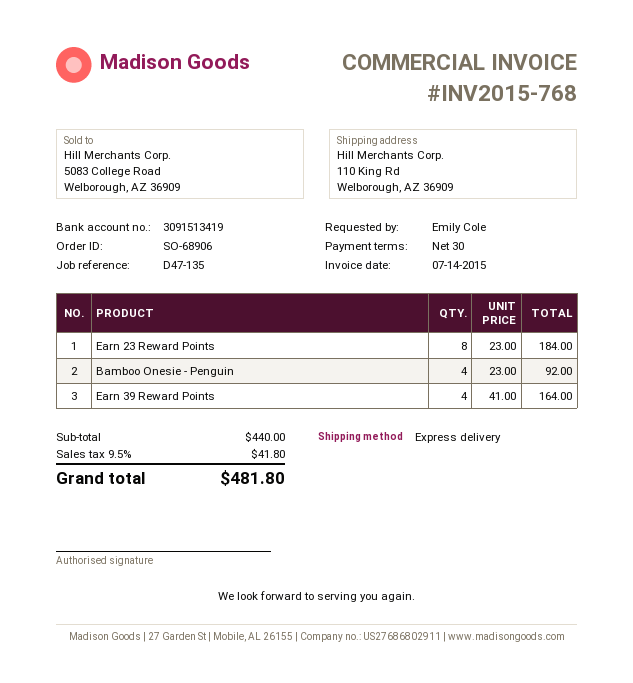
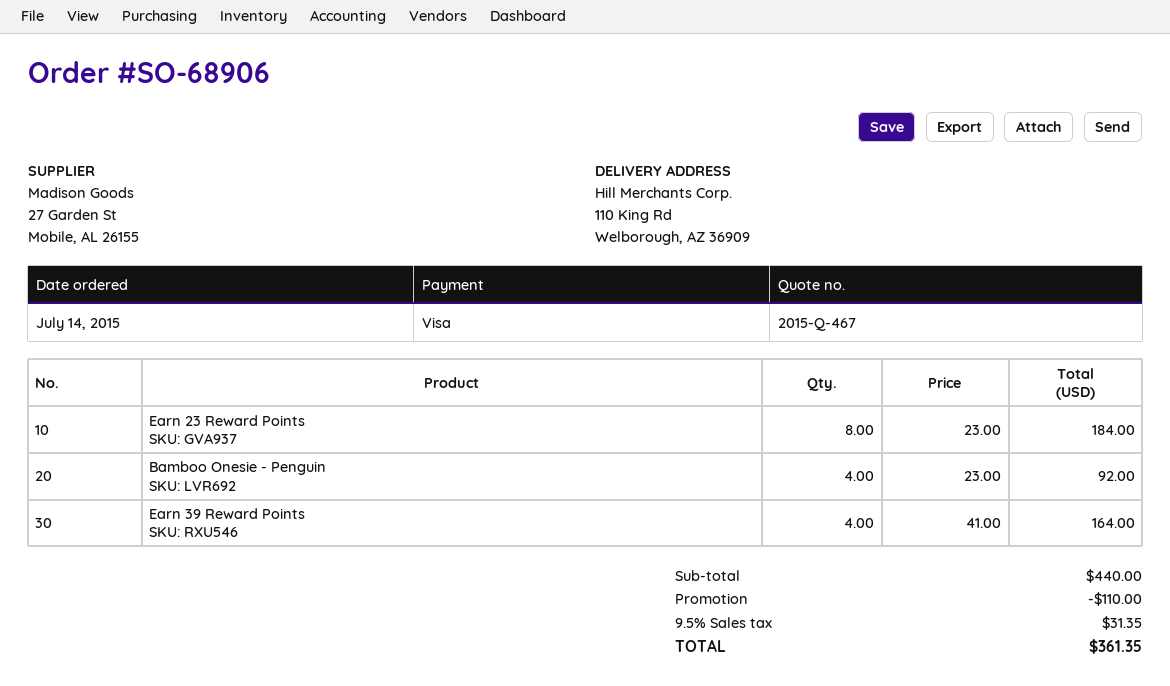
discount: none -> 110.00
tax: 9.5% = 41.80 -> 9.5% = 31.35
total: 481.80 -> 361.35

